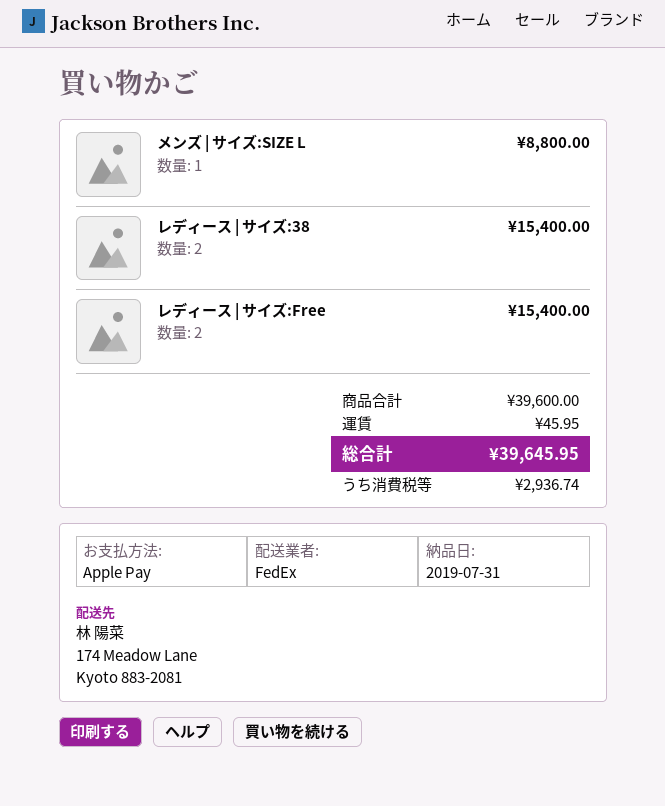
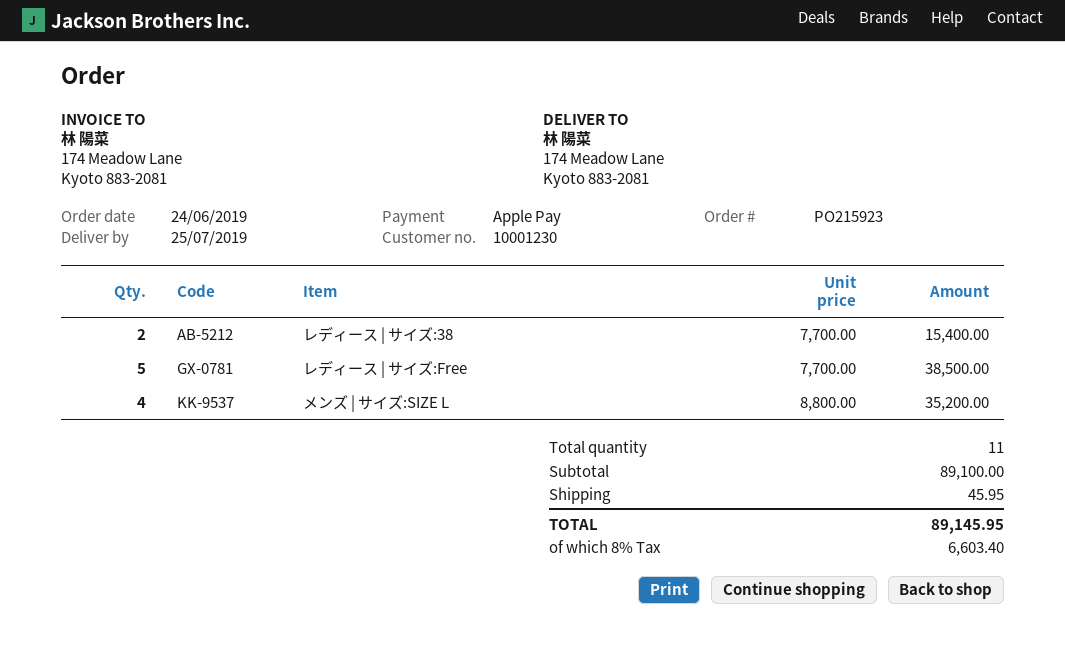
delivery date: 2019-07-31 -> 2019-07-25
メンズ | サイズ:SIZE L: 1 for 8800.00 -> 4 for 35200.00
レディース | サイズ:Free: 2 for 15400.00 -> 5 for 38500.00
subtotal: 39600.00 -> 89100.00
tax: 2936.74 -> 6603.40
total: 39645.95 -> 89145.95

